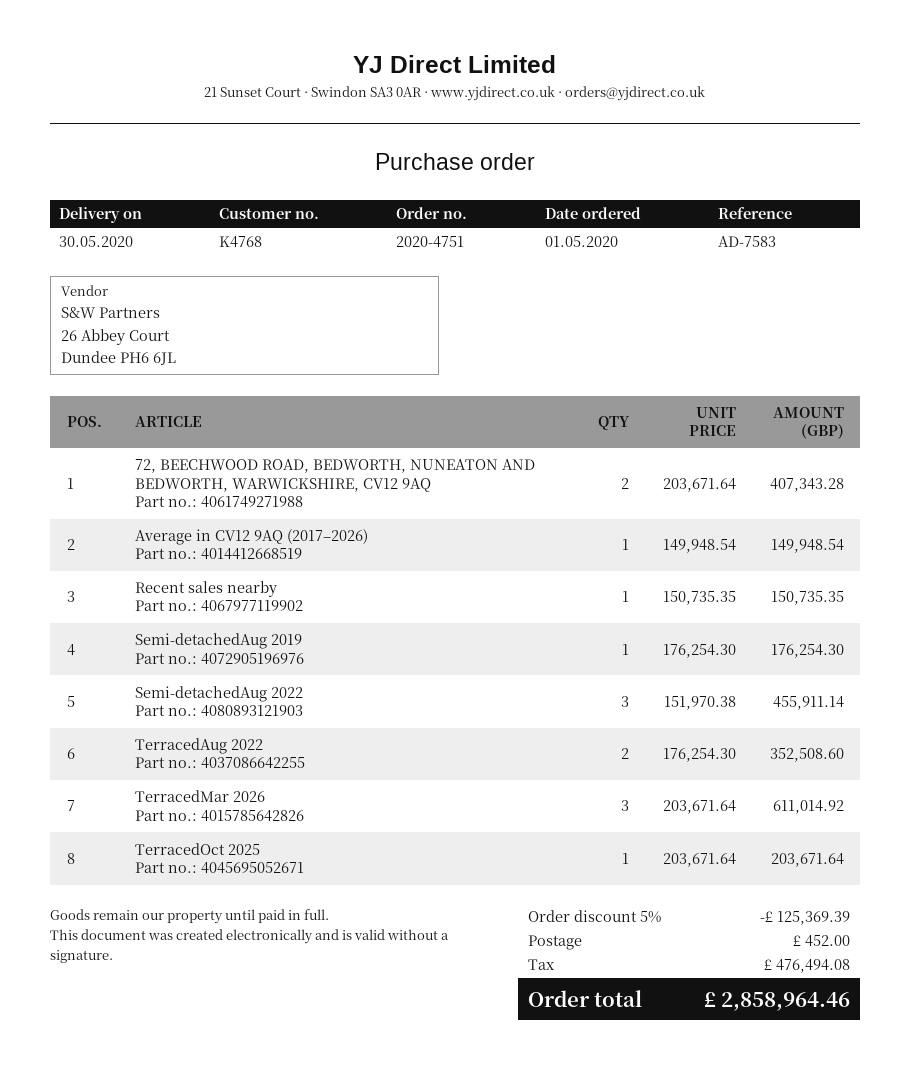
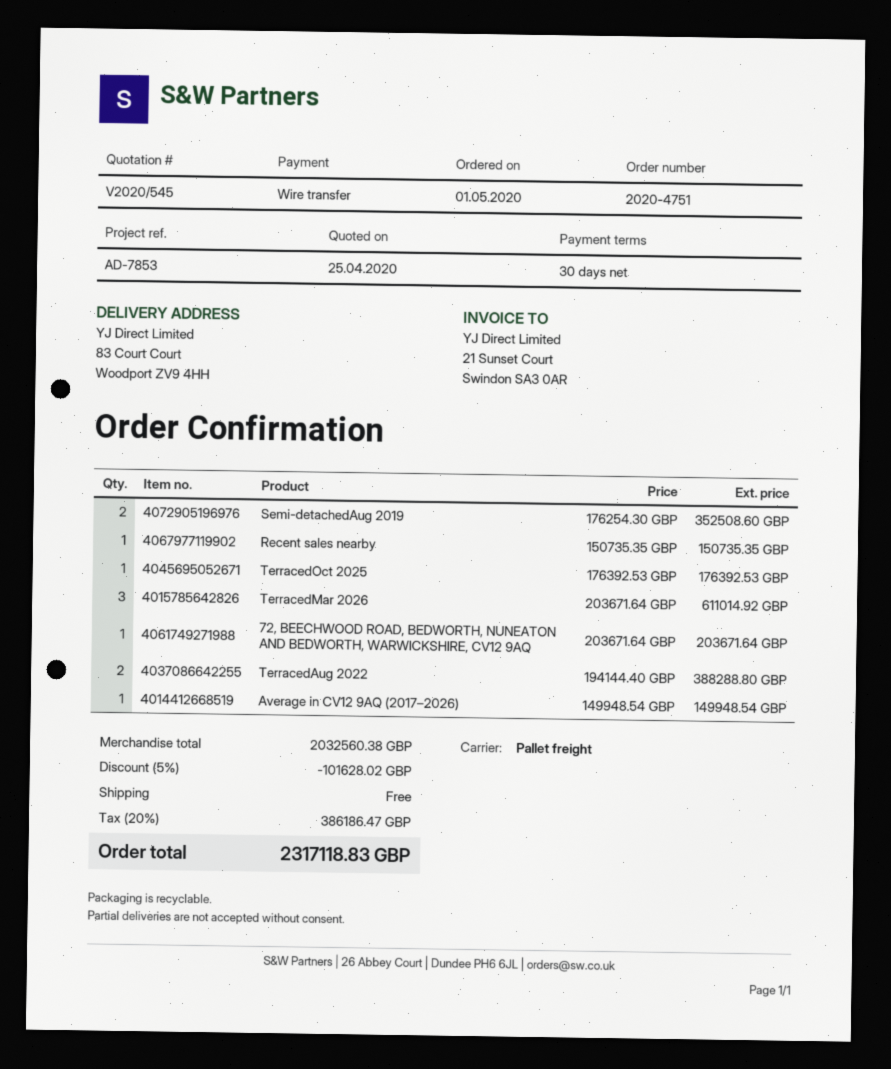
reference: AD-7583 -> AD-7853
72, BEECHWOOD ROAD, BEDWORTH, NUNEATON AND BEDWORTH, WARWICKSHIRE, CV12 9AQ: 2 x 203671.64 = 407343.28 -> 1 x 203671.64 = 203671.64
Semi-detachedAug 2019: 1 x 176254.30 = 176254.30 -> 2 x 176254.30 = 352508.60
Semi-detachedAug 2022: 3 x 151970.38 = 455911.14 -> none
TerracedAug 2022: 2 x 176254.30 = 352508.60 -> 2 x 194144.40 = 388288.80
TerracedOct 2025: 1 x 203671.64 = 203671.64 -> 1 x 176392.53 = 176392.53
discount: 5% = 125369.39 -> 5% = 101628.02
shipping: 452.00 -> 0.00
tax: 476494.08 -> 386186.47
total: 2858964.46 -> 2317118.83

